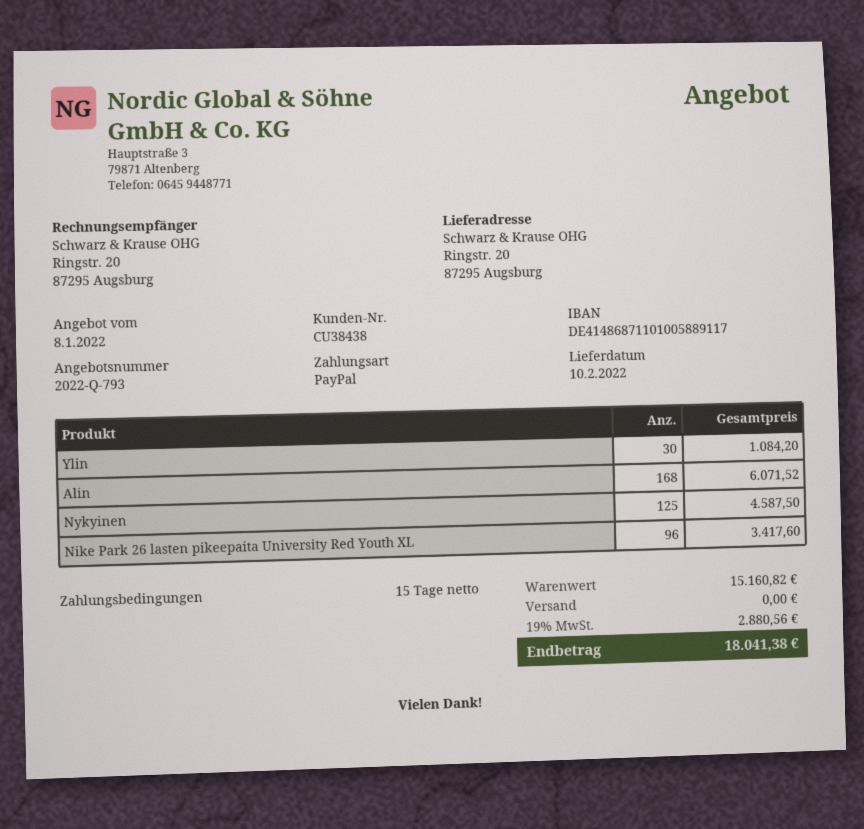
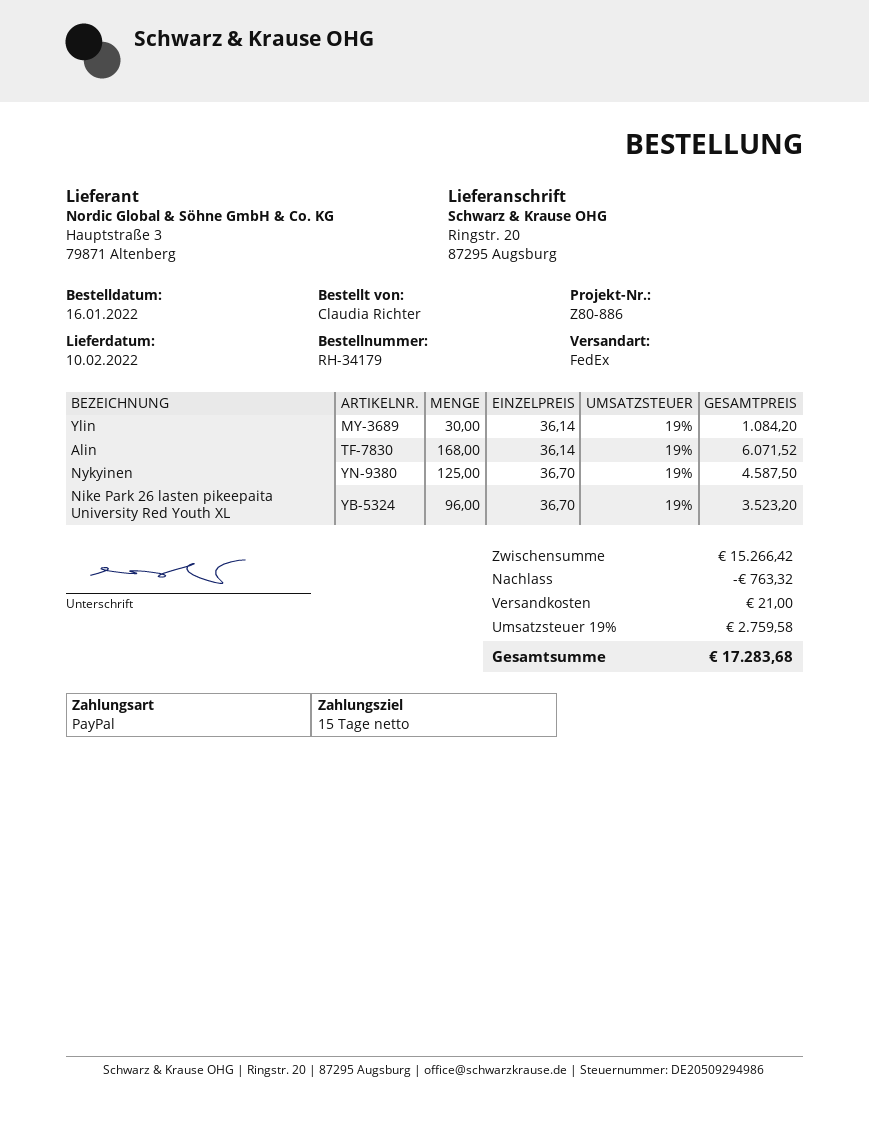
Nike Park 26 lasten pikeepaita University Red Youth XL: 96 for 3417.60 -> 96 for 3523.20
subtotal: 15160.82 -> 15266.42
discount: none -> 763.32
shipping: 0.00 -> 21.00
tax: 19% = 2880.56 -> 19% = 2759.58
total: 18041.38 -> 17283.68

